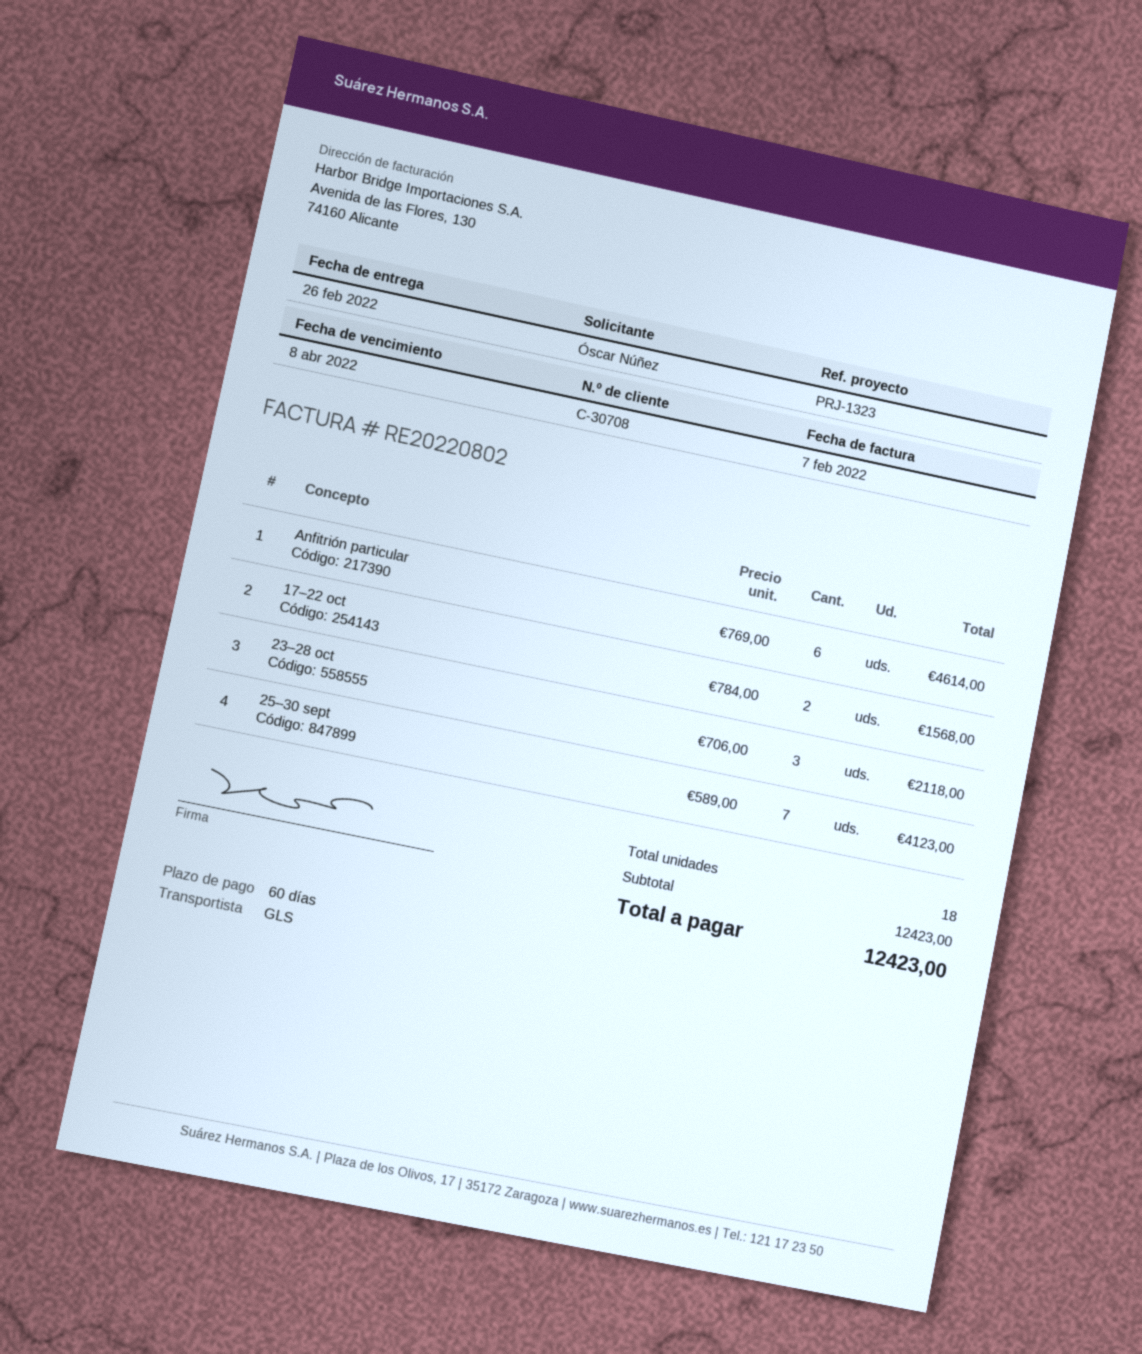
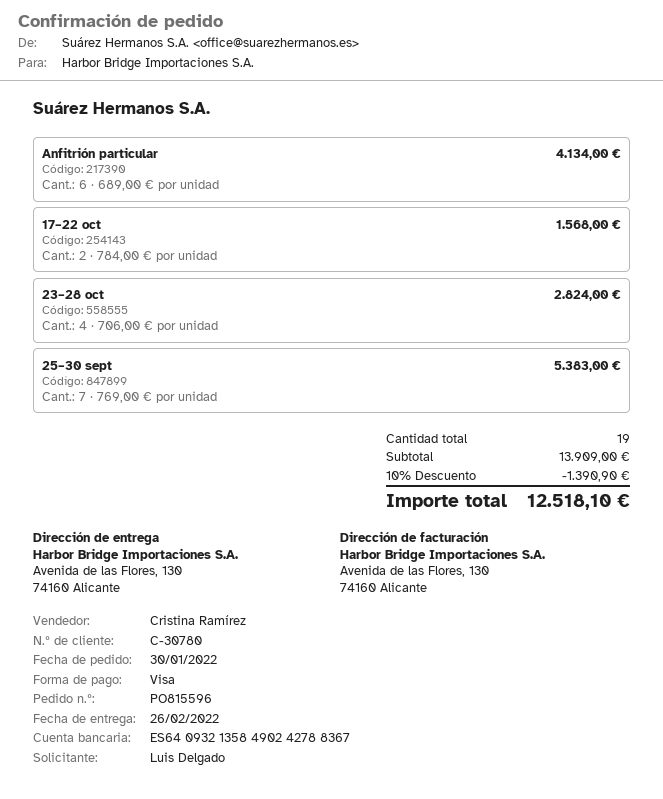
customer number: C-30708 -> C-30780
ordered by: Óscar Núñez -> Luis Delgado
Anfitrión particular: 6 x 769.00 = 4614.00 -> 6 x 689.00 = 4134.00
23–28 oct: 3 x 706.00 = 2118.00 -> 4 x 706.00 = 2824.00
25–30 sept: 7 x 589.00 = 4123.00 -> 7 x 769.00 = 5383.00
total quantity: 18 -> 19
subtotal: 12423.00 -> 13909.00
discount: none -> 10% = 1390.90
total: 12423.00 -> 12518.10

